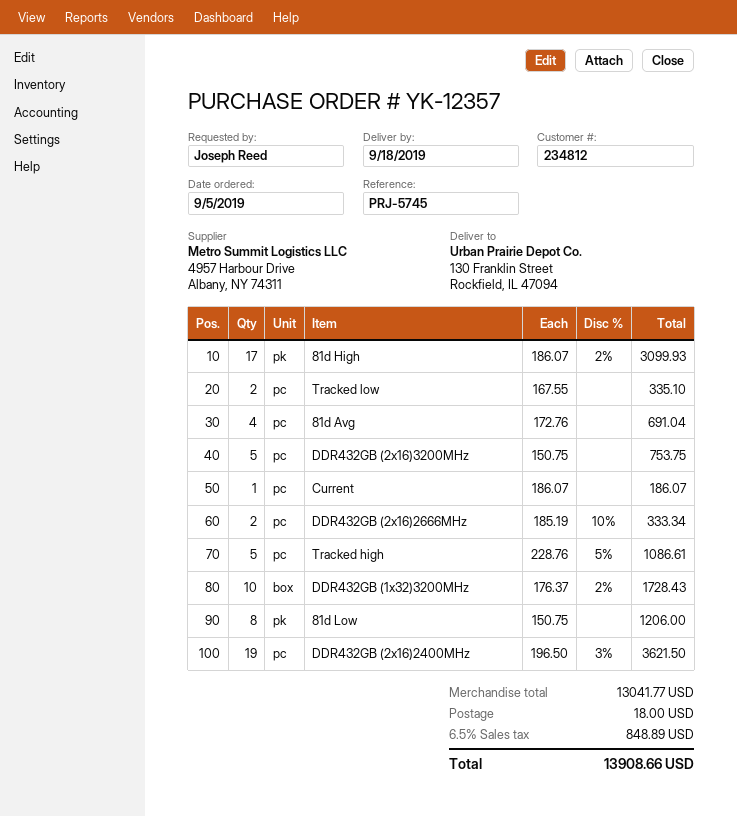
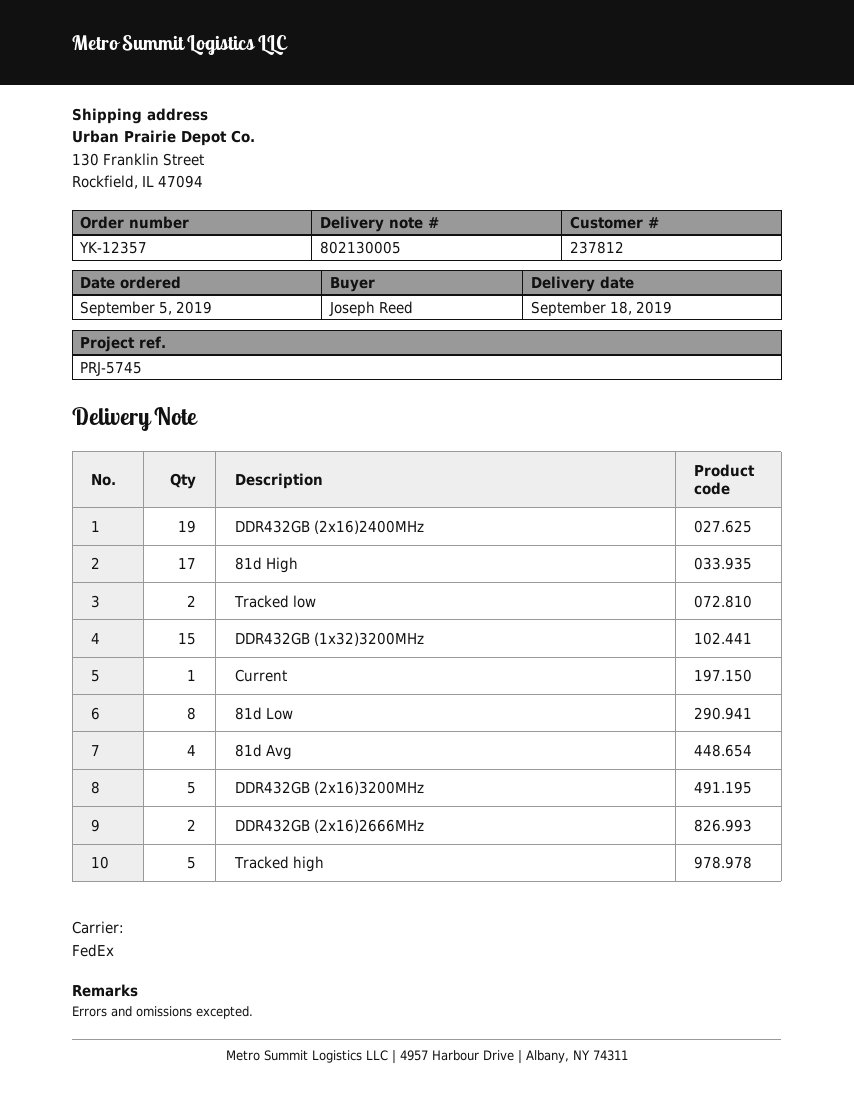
customer number: 234812 -> 237812
DDR432GB (1x32)3200MHz: 10 -> 15

